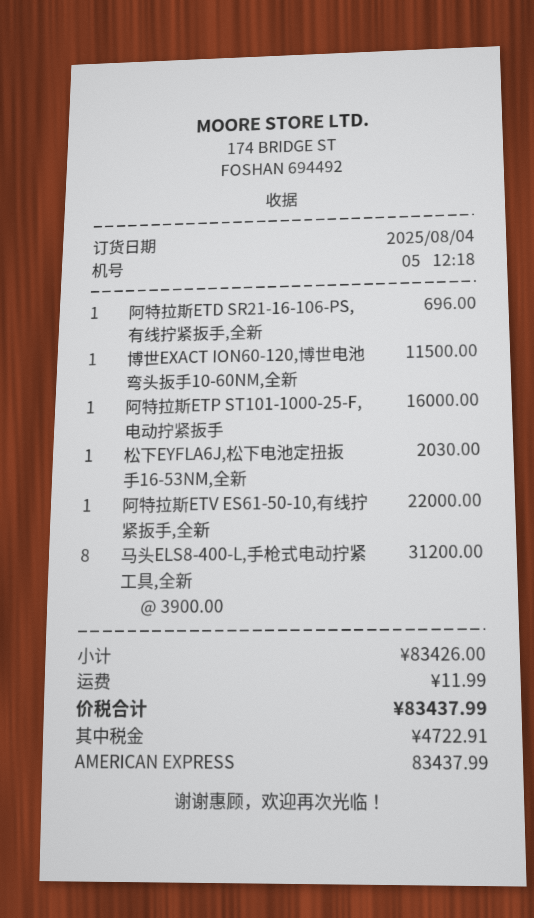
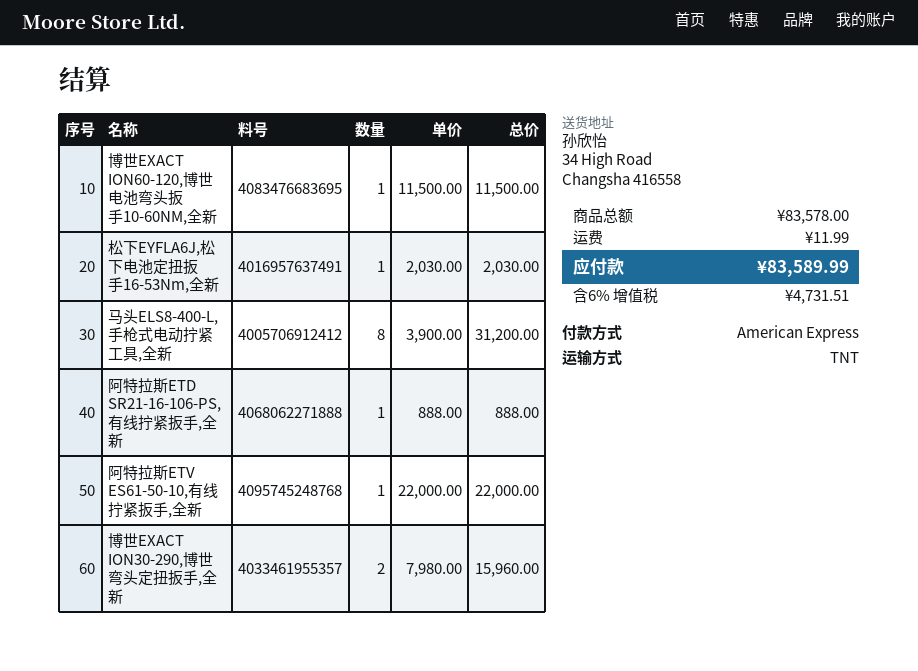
阿特拉斯ETD SR21-16-106-PS,有线拧紧扳手,全新: 1 x 696.00 = 696.00 -> 1 x 888.00 = 888.00
阿特拉斯ETP ST101-1000-25-F,电动拧紧扳手: 1 x 16000.00 = 16000.00 -> none
博世EXACT ION30-290,博世弯头定扭扳手,全新: none -> 2 x 7980.00 = 15960.00
subtotal: 83426.00 -> 83578.00
tax: 4722.91 -> 4731.51
total: 83437.99 -> 83589.99

